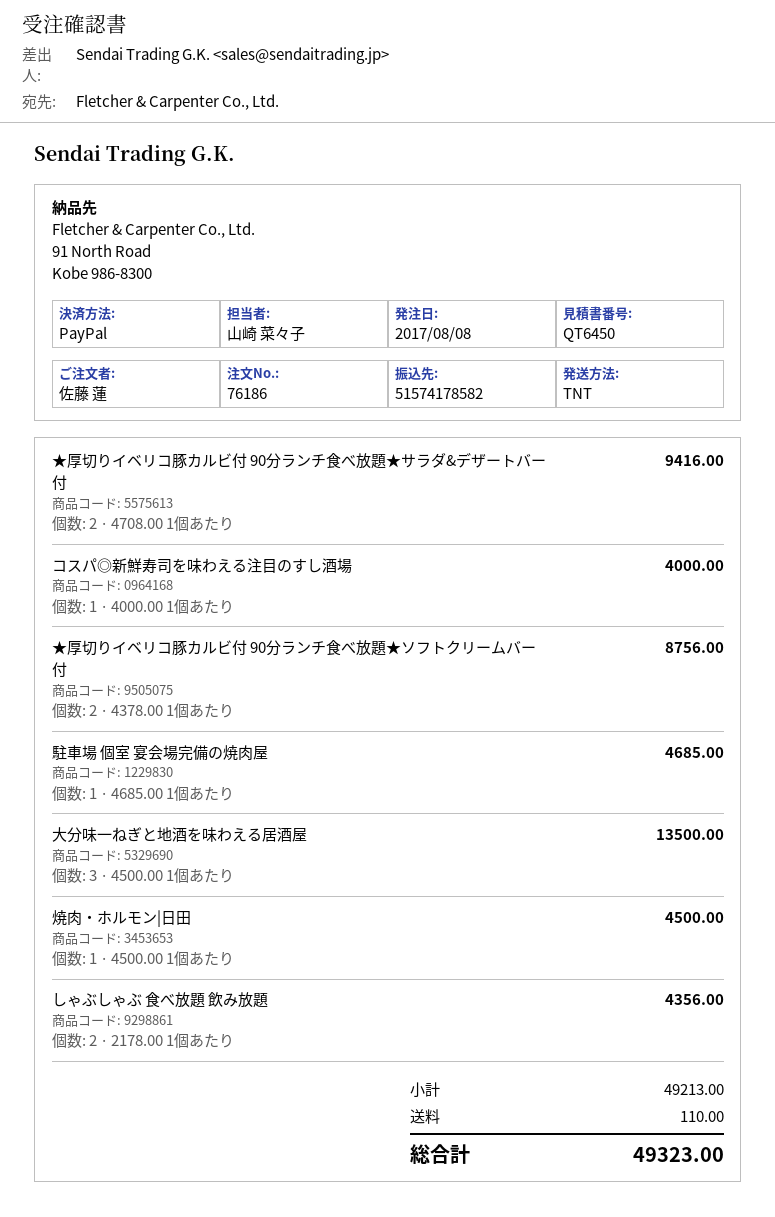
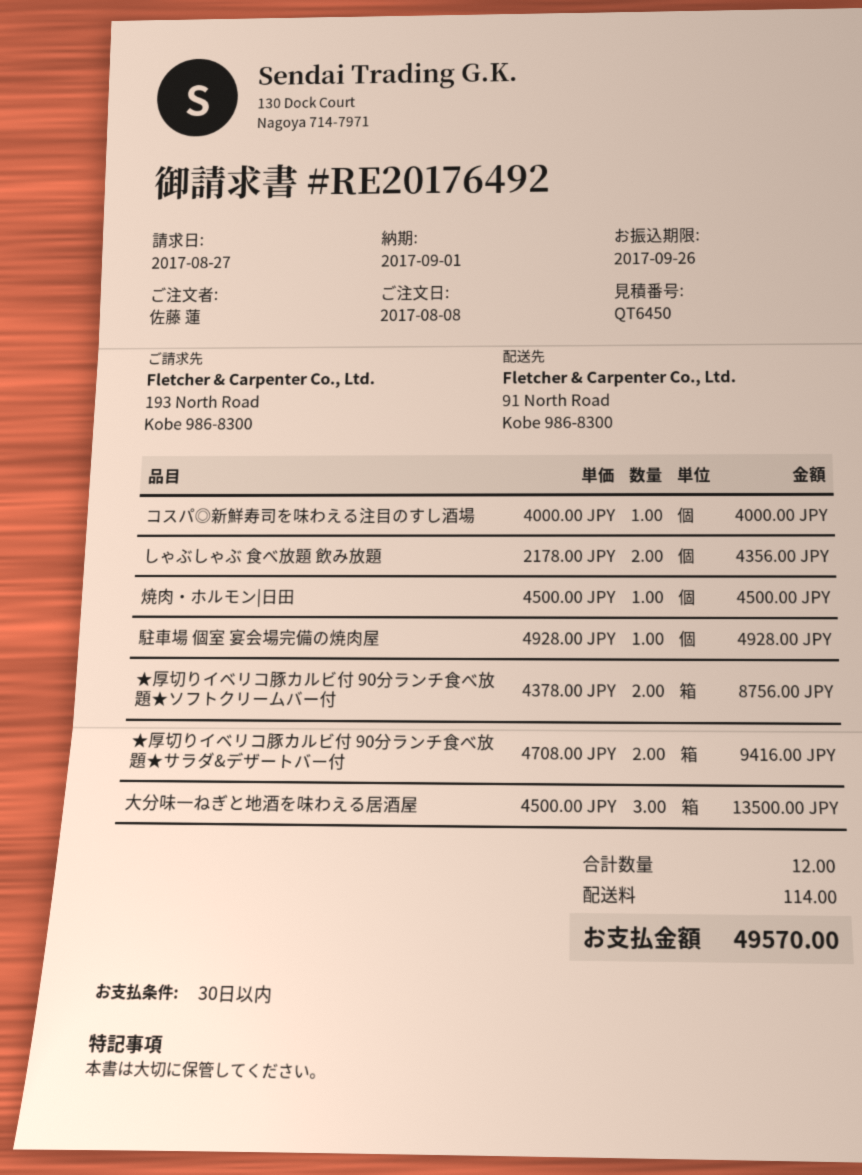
駐車場 個室 宴会場完備の焼肉屋: 1 x 4685.00 = 4685.00 -> 1 x 4928.00 = 4928.00
shipping: 110.00 -> 114.00
total: 49323.00 -> 49570.00

